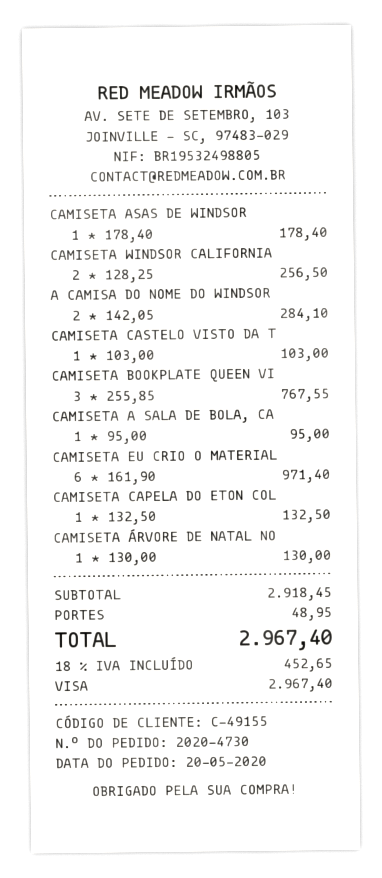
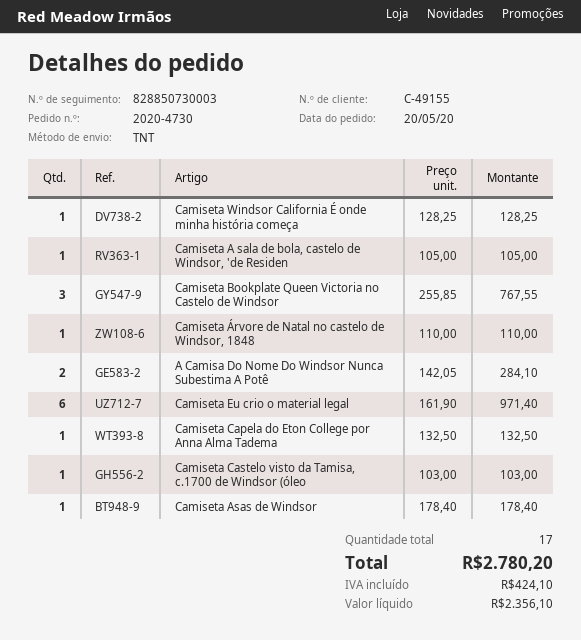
CAMISETA WINDSOR CALIFORNIA: 2 x 128.25 = 256.50 -> 1 x 128.25 = 128.25
CAMISETA A SALA DE BOLA, CA: 1 x 95.00 = 95.00 -> 1 x 105.00 = 105.00
CAMISETA ÁRVORE DE NATAL NO: 1 x 130.00 = 130.00 -> 1 x 110.00 = 110.00
shipping: 48.95 -> none
tax: 452.65 -> 424.10
total: 2967.40 -> 2780.20

